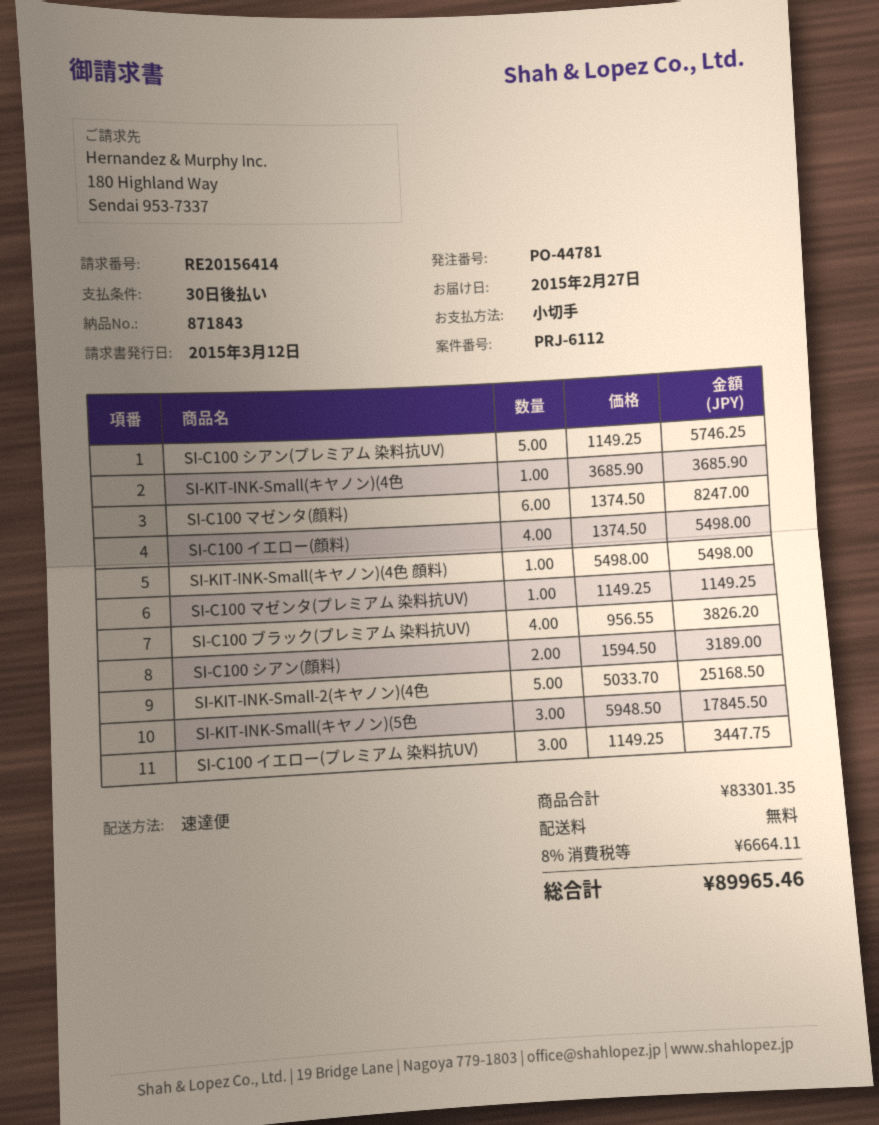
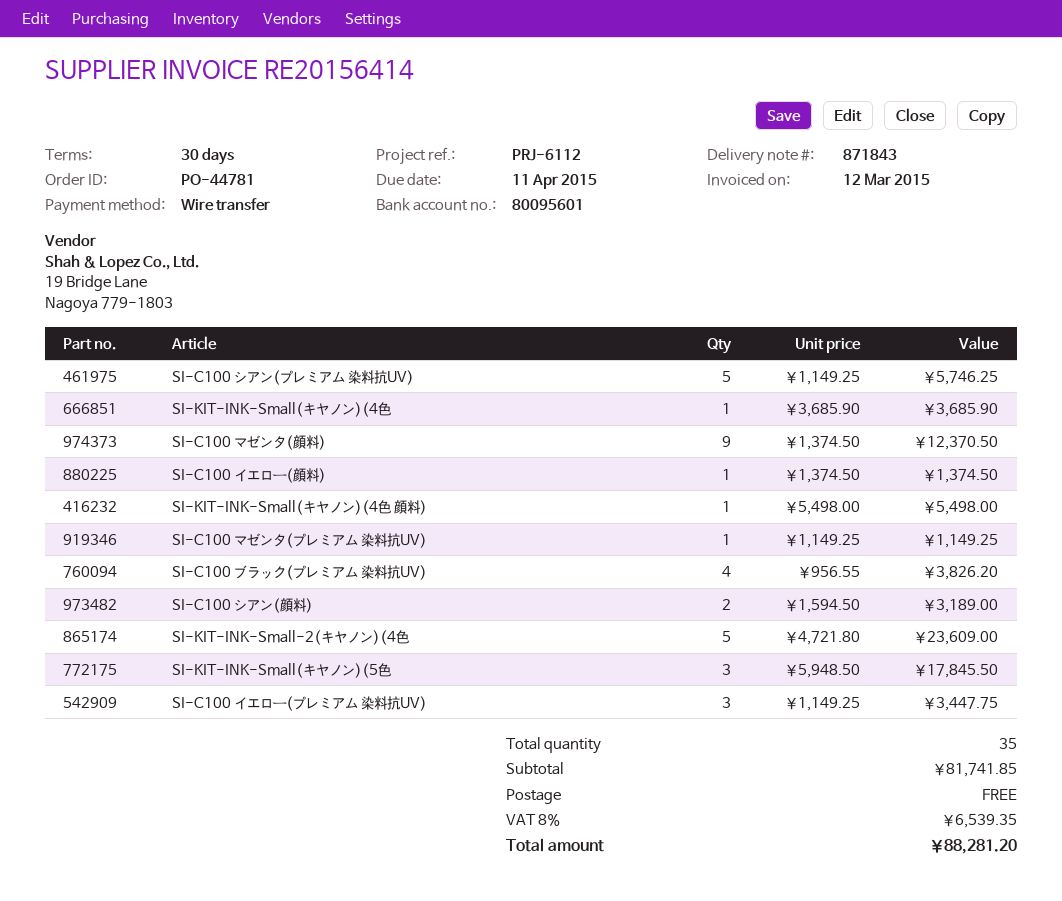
payment method: cheque -> bank transfer
SI-C100 マゼンタ(顔料): 6 x 1374.50 = 8247.00 -> 9 x 1374.50 = 12370.50
SI-C100 イエロー(顔料): 4 x 1374.50 = 5498.00 -> 1 x 1374.50 = 1374.50
SI-KIT-INK-Small-2(キヤノン)(4色: 5 x 5033.70 = 25168.50 -> 5 x 4721.80 = 23609.00
subtotal: 83301.35 -> 81741.85
tax: 8% = 6664.11 -> 8% = 6539.35
total: 89965.46 -> 88281.20

